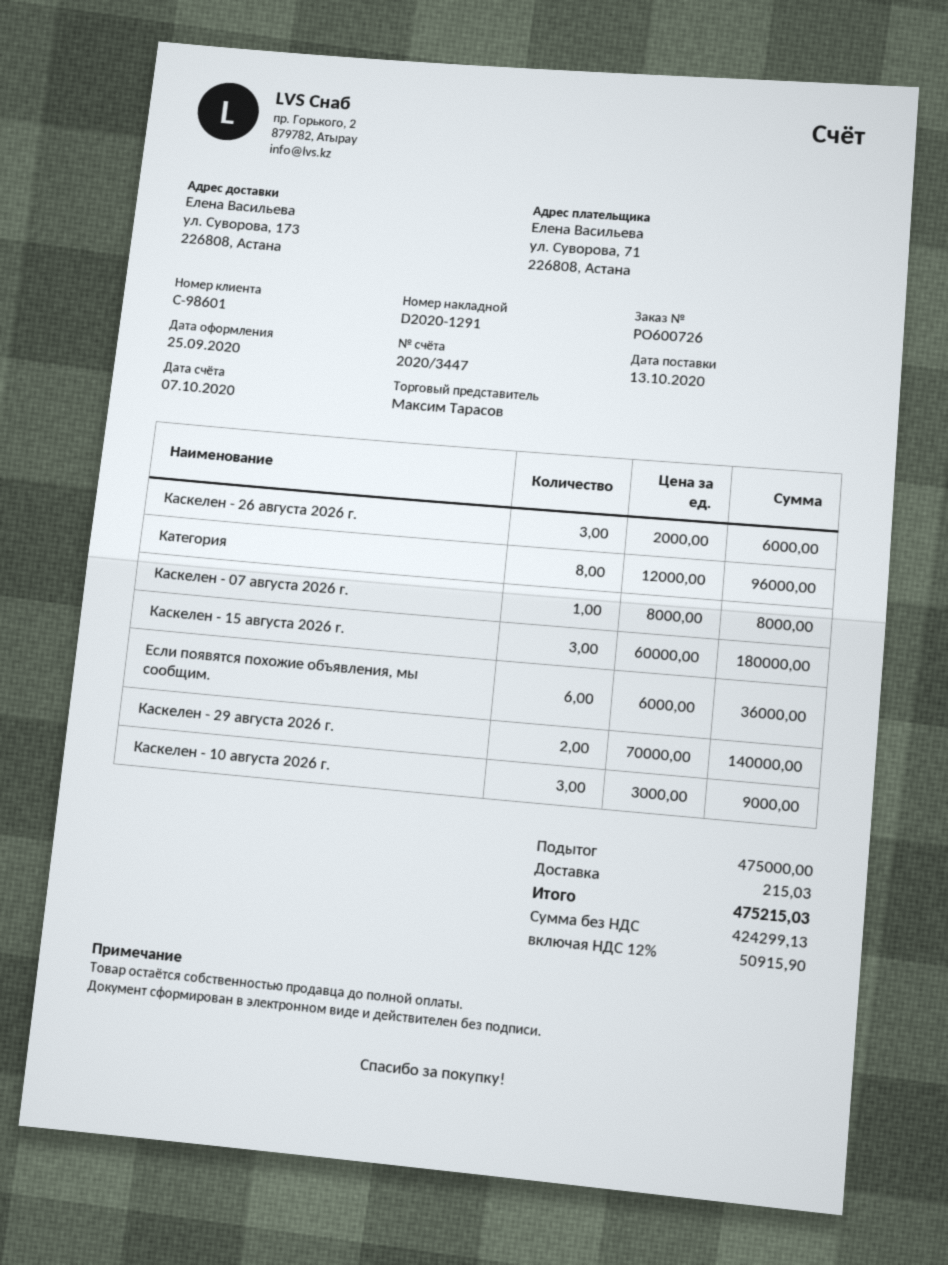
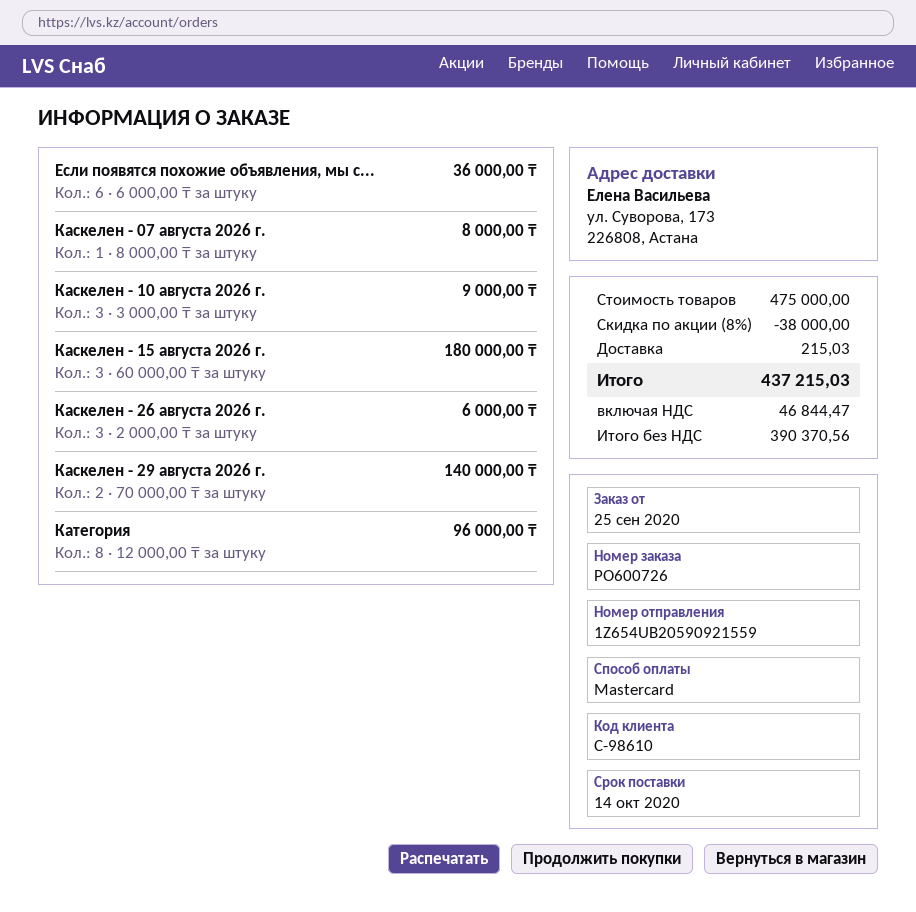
delivery date: 2020-10-13 -> 2020-10-14
customer number: C-98601 -> C-98610
discount: none -> 8% = 38000.00
net: 424299.13 -> 390370.56
tax: 50915.90 -> 46844.47
total: 475215.03 -> 437215.03

